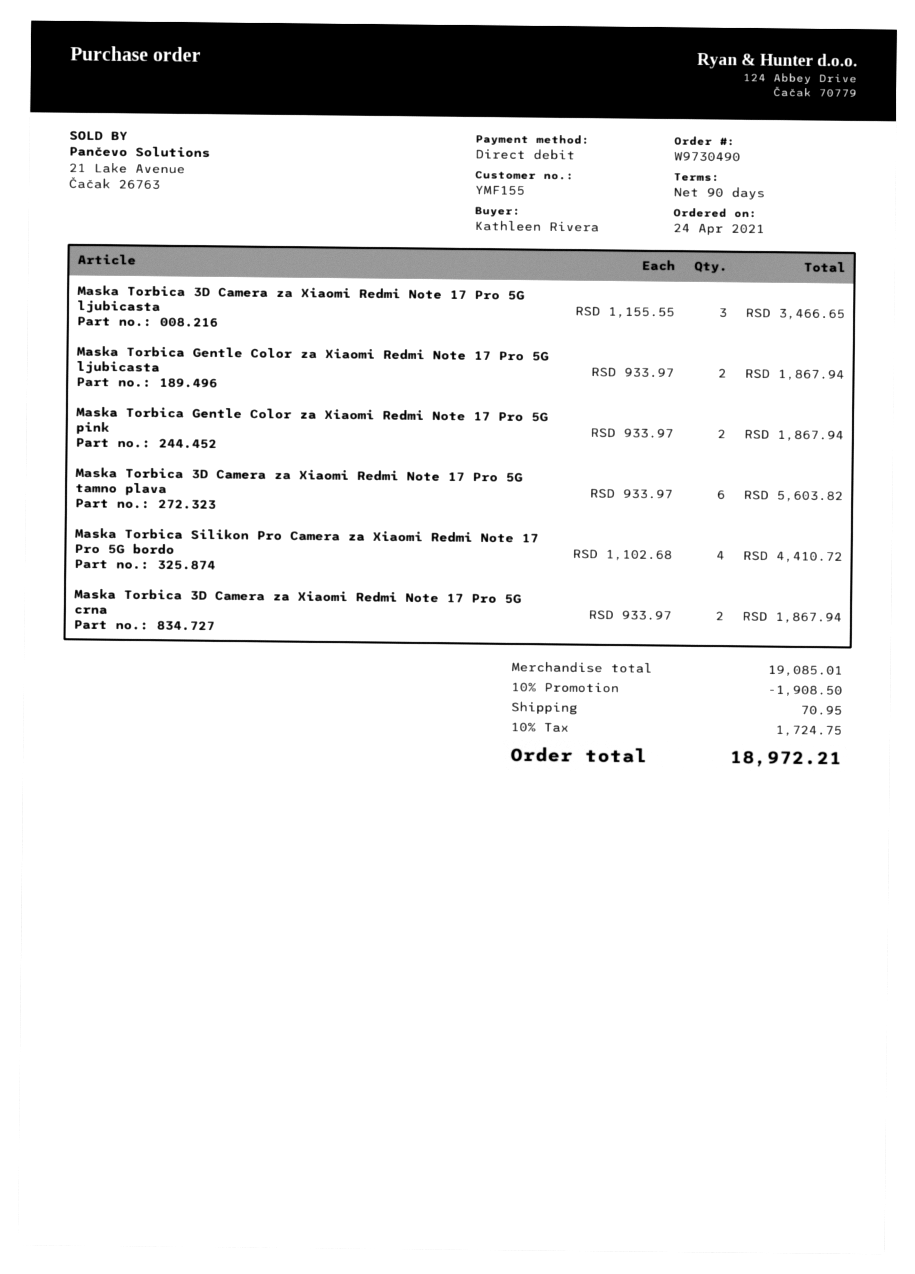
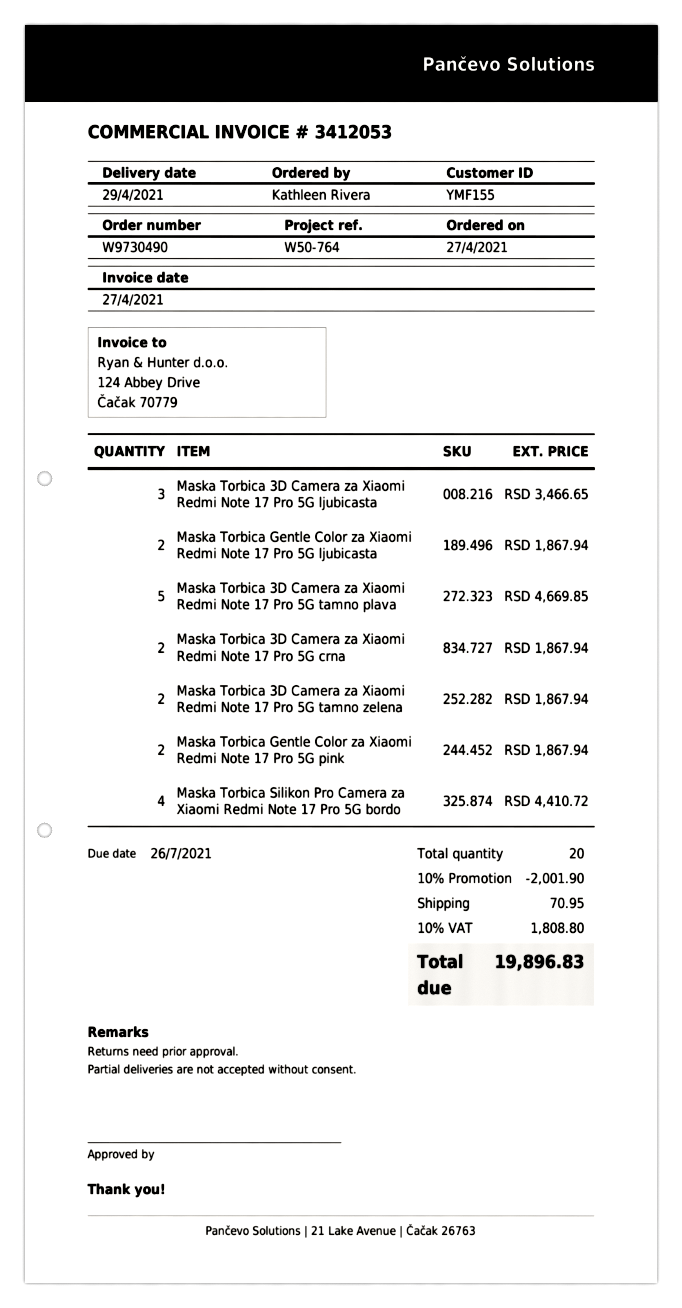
order date: 2021-04-24 -> 2021-04-27
Maska Torbica 3D Camera za Xiaomi Redmi Note 17 Pro 5G tamno plava: 6 for 5603.82 -> 5 for 4669.85
Maska Torbica 3D Camera za Xiaomi Redmi Note 17 Pro 5G tamno zelena: none -> 2 for 1867.94
discount: 10% = 1908.50 -> 10% = 2001.90
tax: 10% = 1724.75 -> 10% = 1808.80
total: 18972.21 -> 19896.83

